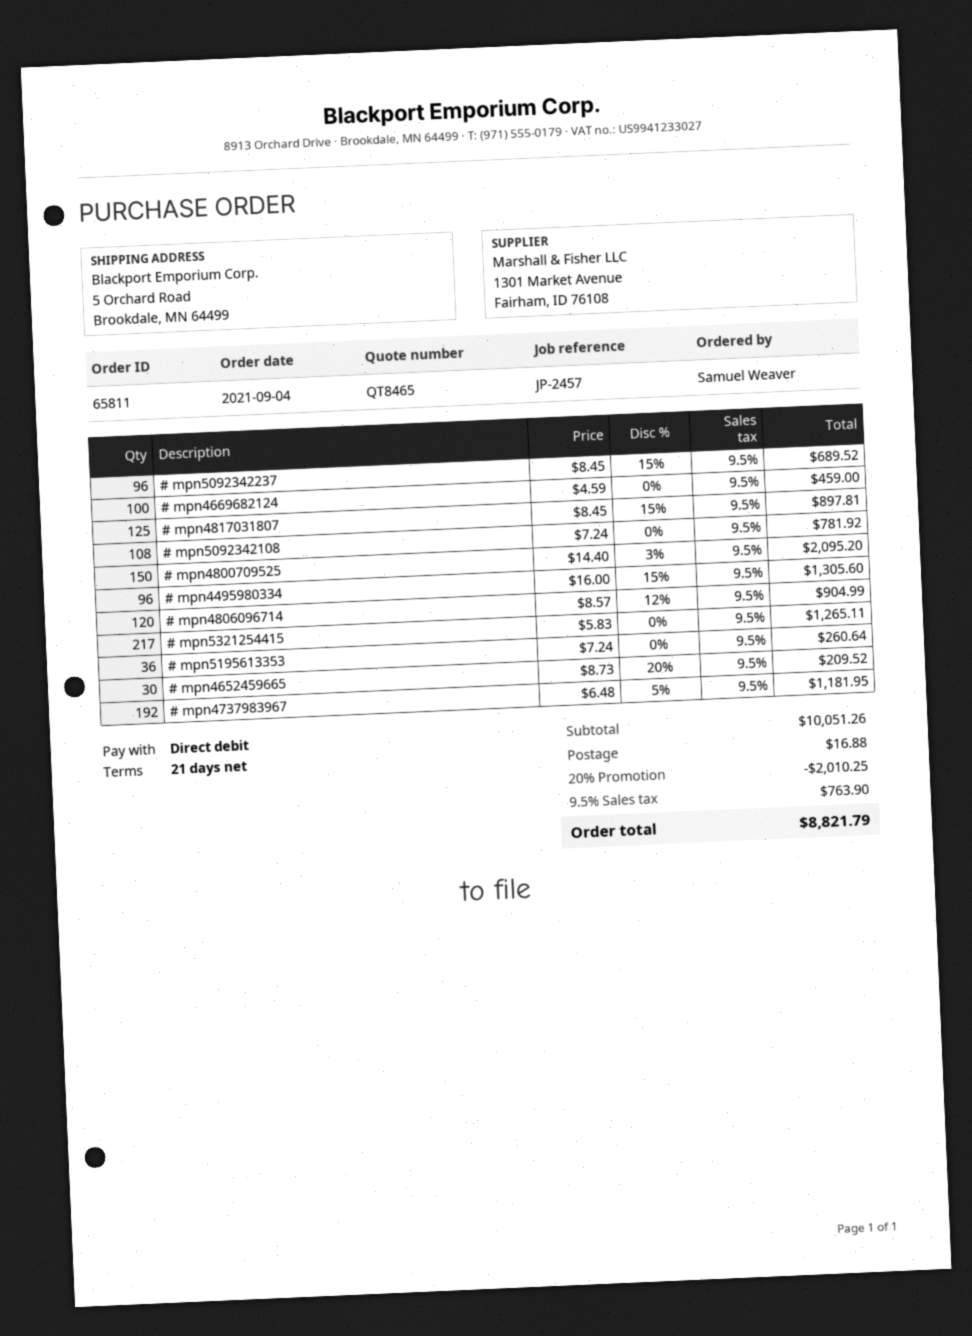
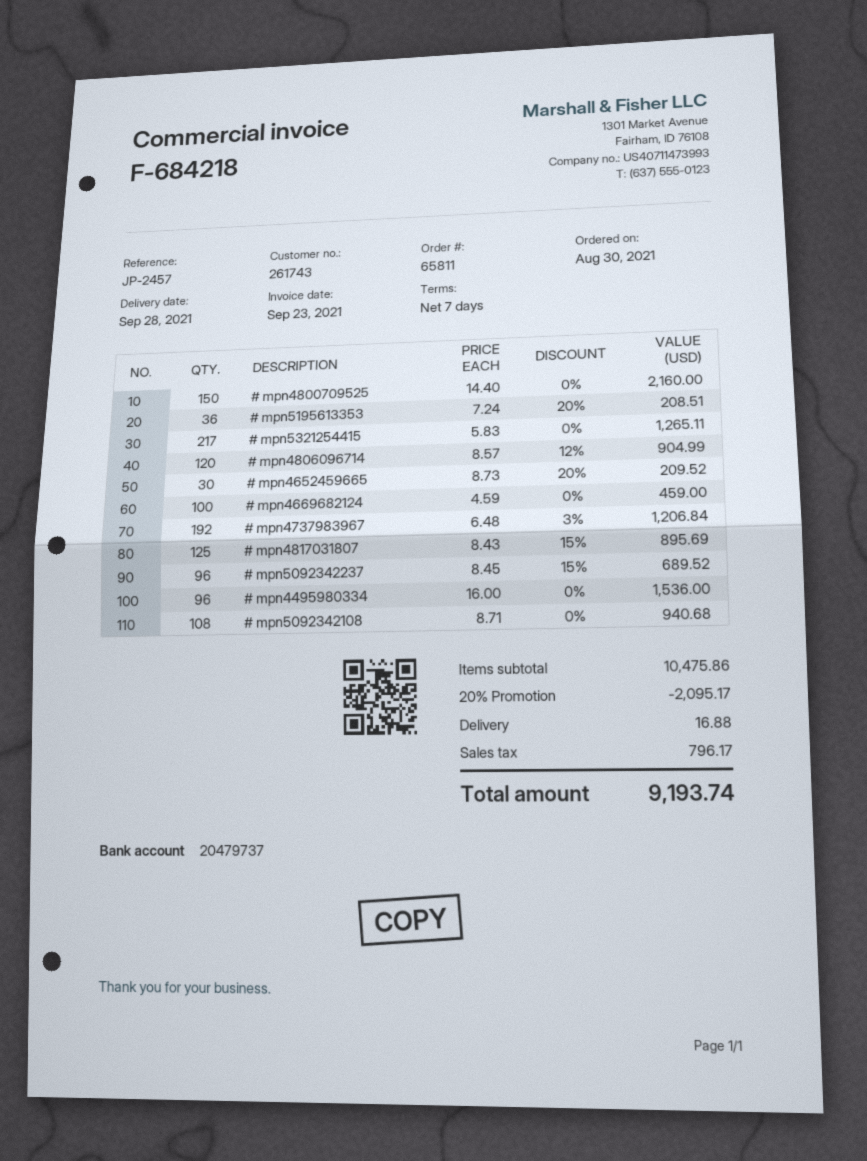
order date: 2021-09-04 -> 2021-08-30
payment terms: 21 days -> 7 days
# mpn4817031807: 125 x 8.45 - 15% = 897.81 -> 125 x 8.43 - 15% = 895.69
# mpn5092342108: 108 x 7.24 = 781.92 -> 108 x 8.71 = 940.68
# mpn4800709525: 150 x 14.40 - 3% = 2095.20 -> 150 x 14.40 = 2160.00
# mpn4495980334: 96 x 16.00 - 15% = 1305.60 -> 96 x 16.00 = 1536.00
# mpn5195613353: 36 x 7.24 = 260.64 -> 36 x 7.24 - 20% = 208.51
# mpn4737983967: 192 x 6.48 - 5% = 1181.95 -> 192 x 6.48 - 3% = 1206.84
subtotal: 10051.26 -> 10475.86
discount: 20% = 2010.25 -> 20% = 2095.17
tax: 763.90 -> 796.17
total: 8821.79 -> 9193.74

